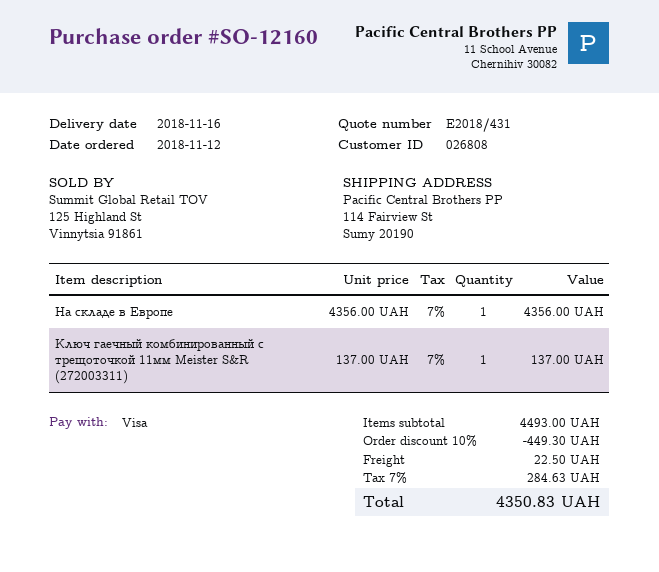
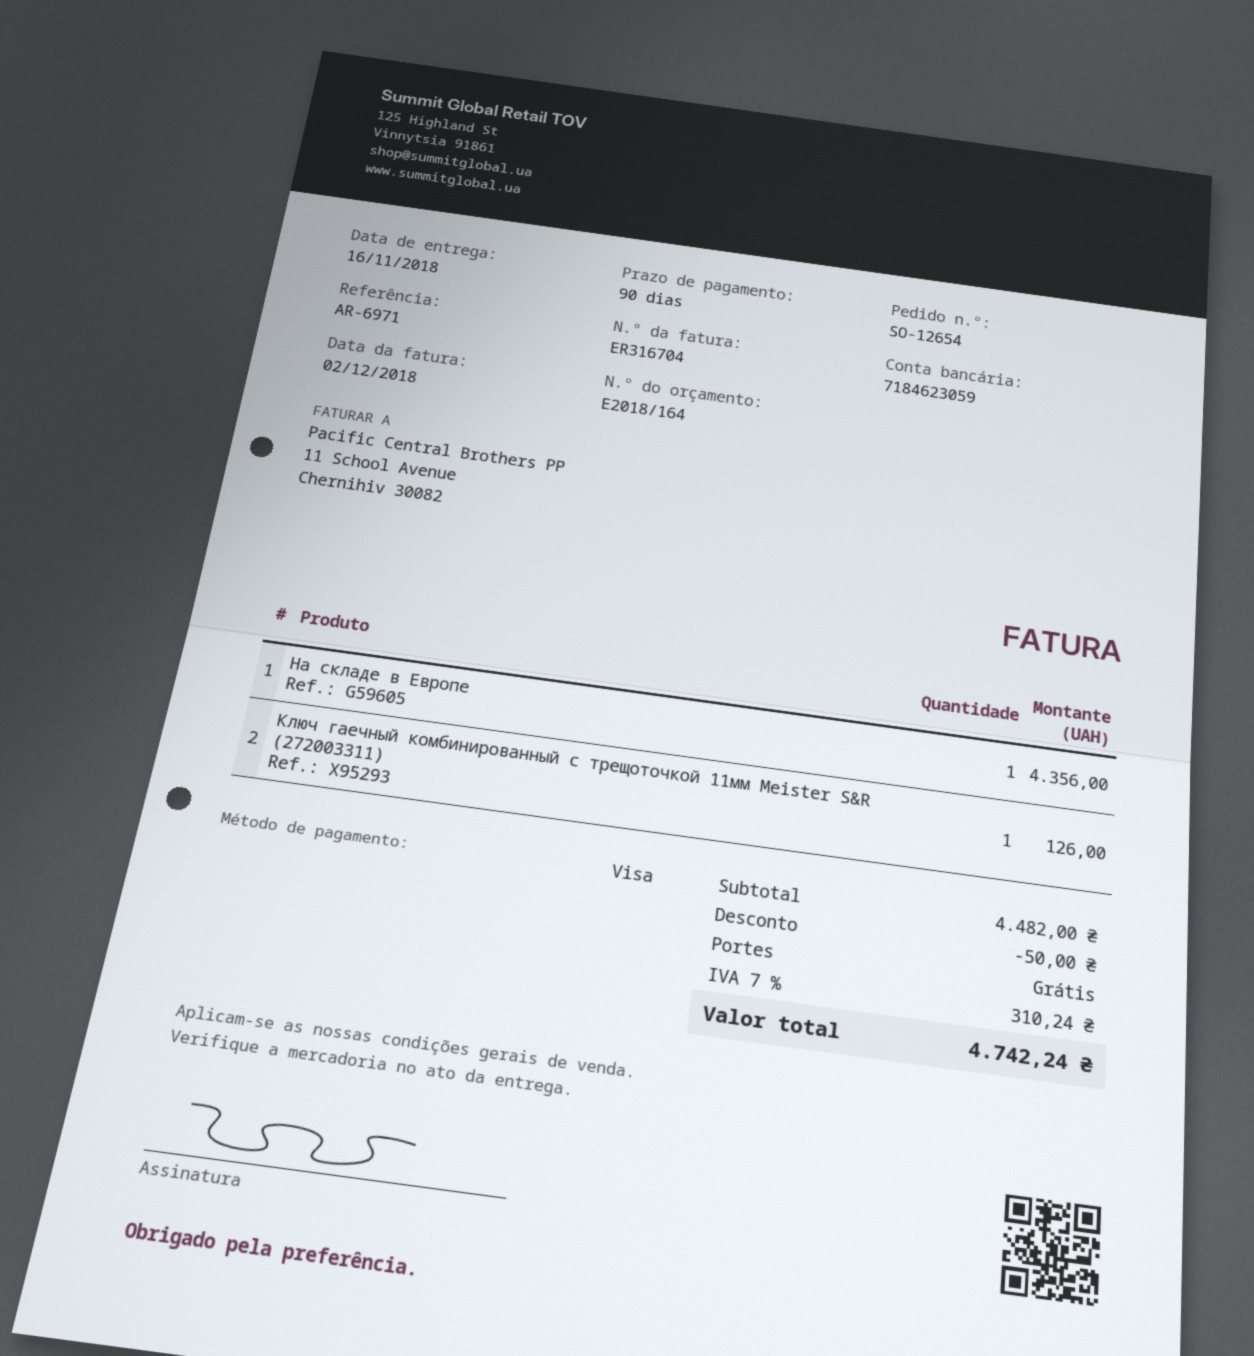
quote number: E2018/431 -> E2018/164
order number: SO-12160 -> SO-12654
Ключ гаечный комбинированный с трещоточкой 11мм Meister S&R (272003311): 1 for 137.00 -> 1 for 126.00
subtotal: 4493.00 -> 4482.00
discount: 449.30 -> 50.00
shipping: 22.50 -> 0.00
tax: 7% = 284.63 -> 7% = 310.24
total: 4350.83 -> 4742.24

